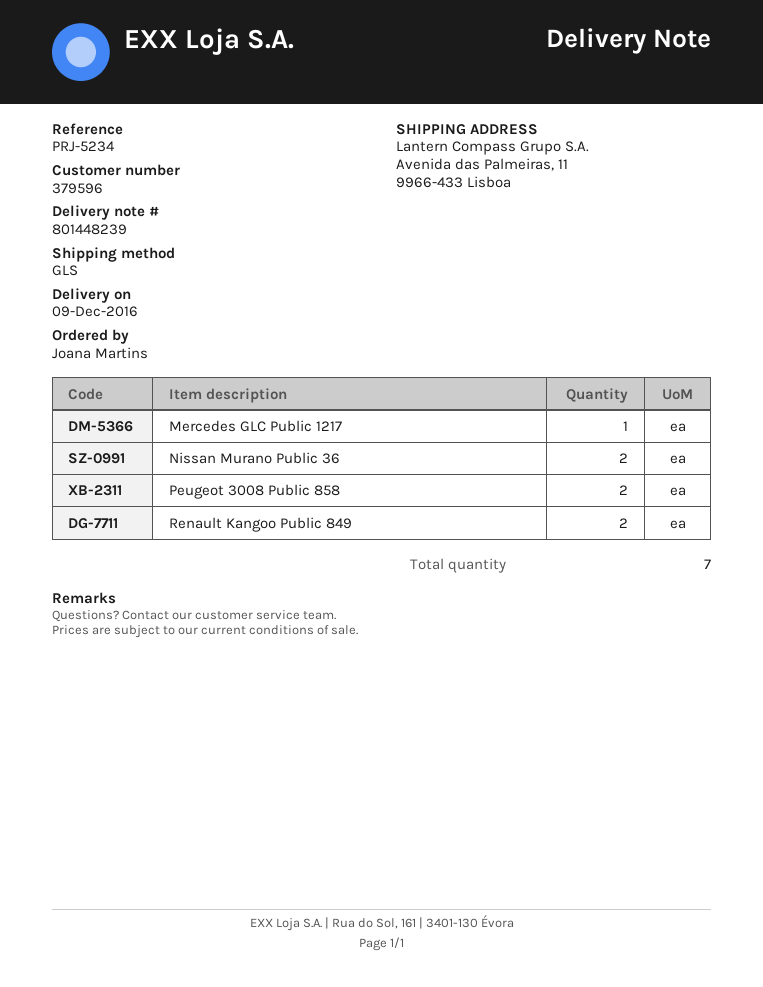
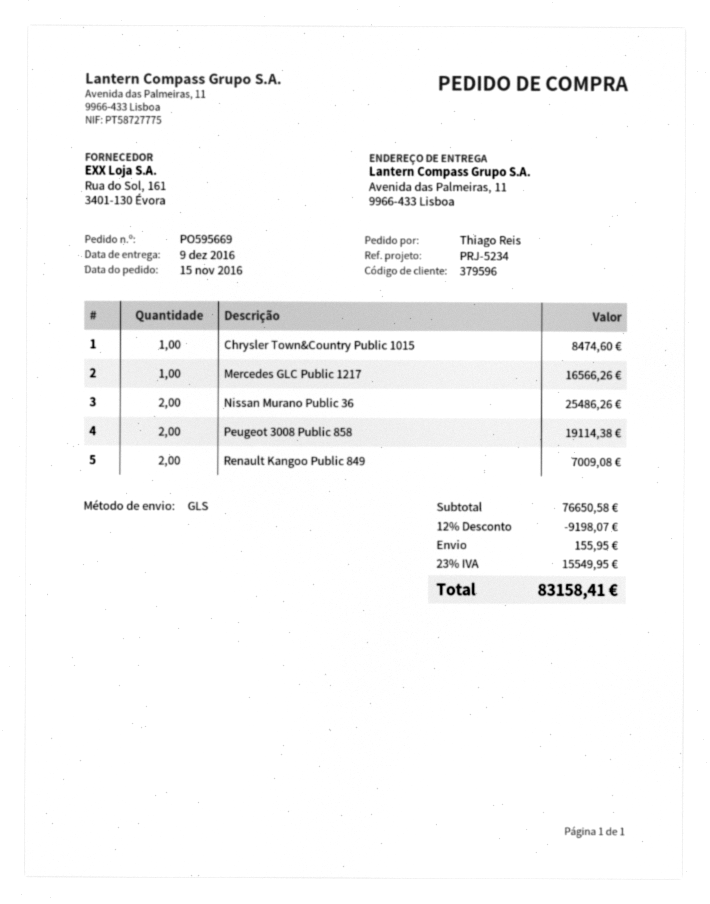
ordered by: Joana Martins -> Thiago Reis
Chrysler Town&Country Public 1015: none -> 1

